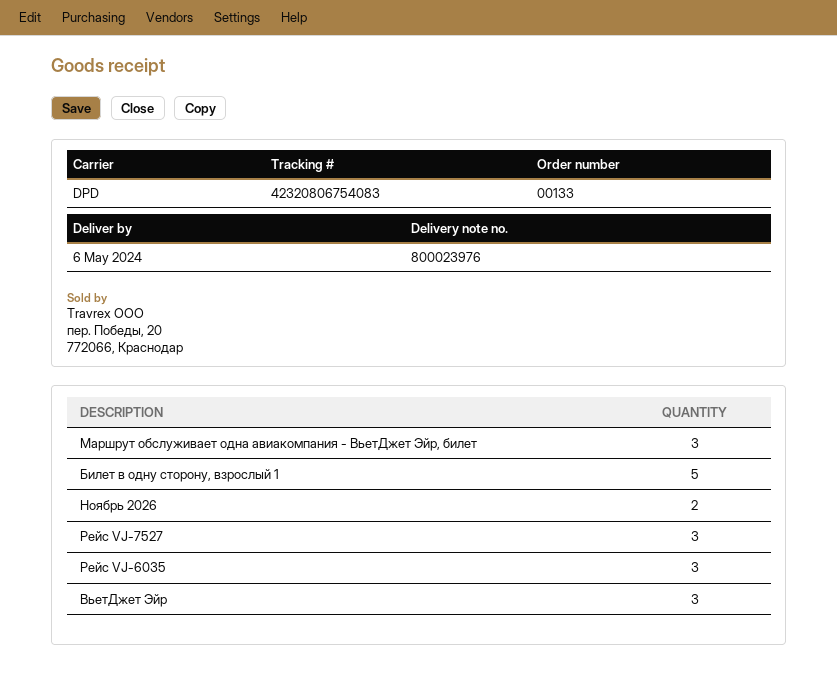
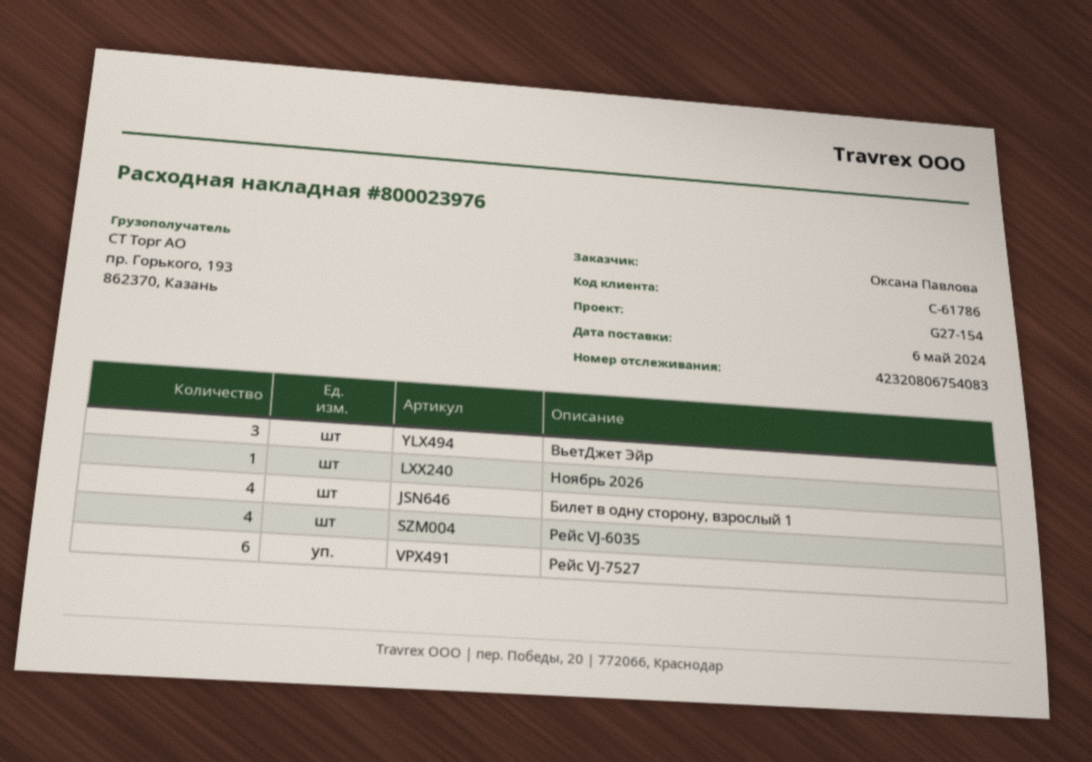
Маршрут обслуживает одна авиакомпания - ВьетДжет Эйр, билет: 3 -> none
Билет в одну сторону, взрослый 1: 5 -> 4
Ноябрь 2026: 2 -> 1
Рейс VJ-7527: 3 -> 6
Рейс VJ-6035: 3 -> 4

